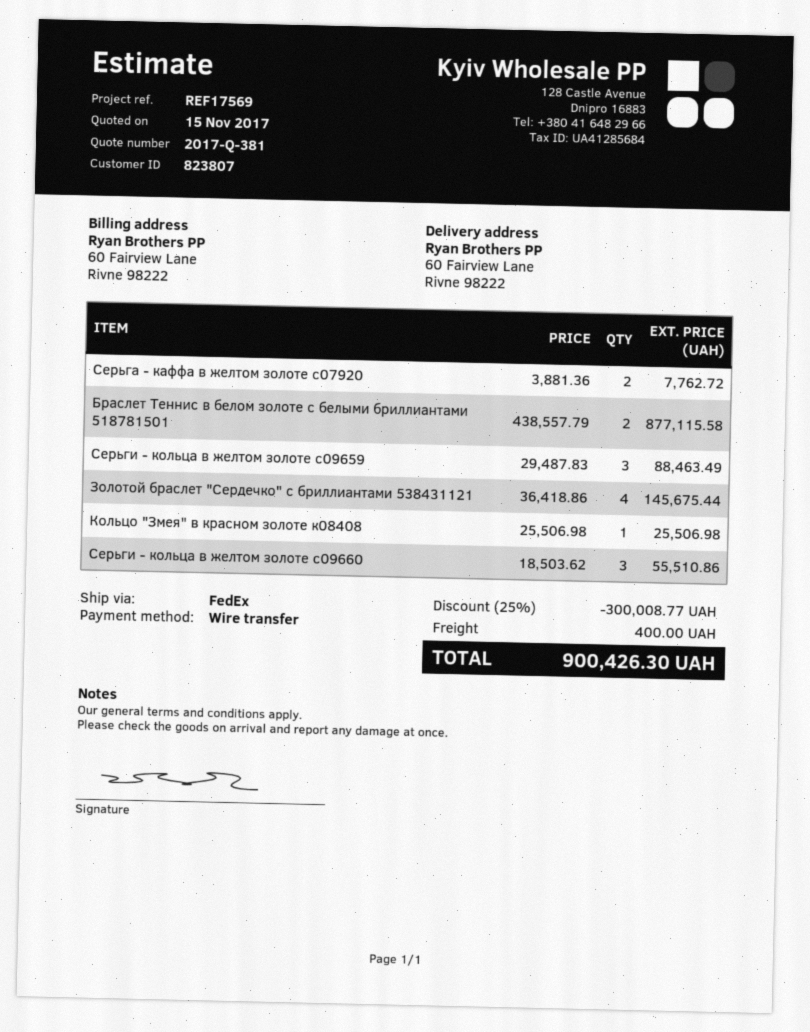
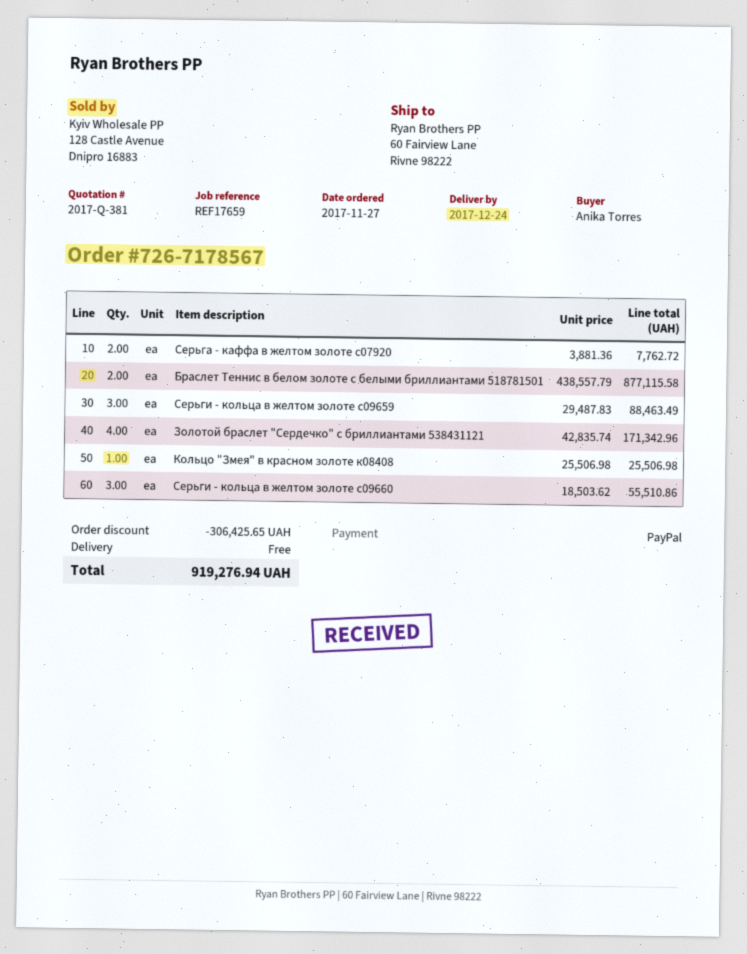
reference: REF17569 -> REF17659
payment method: bank transfer -> PayPal
Золотой браслет "Сердечко" с бриллиантами 538431121: 4 x 36418.86 = 145675.44 -> 4 x 42835.74 = 171342.96
discount: 300008.77 -> 306425.65
shipping: 400.00 -> 0.00
total: 900426.30 -> 919276.94

